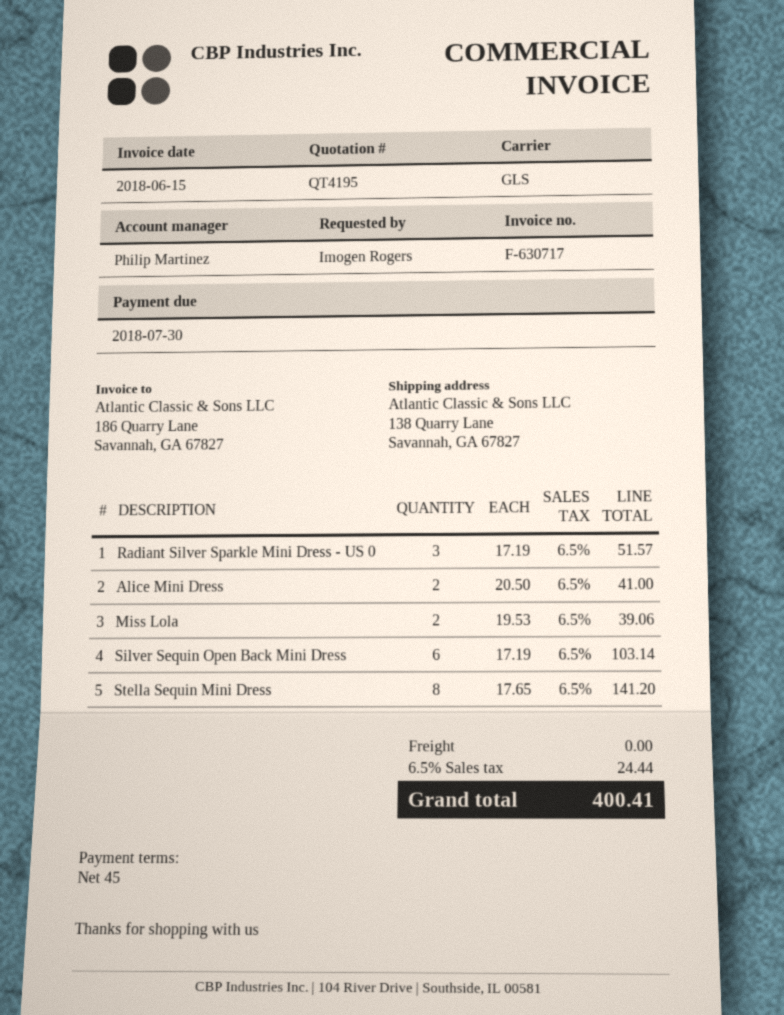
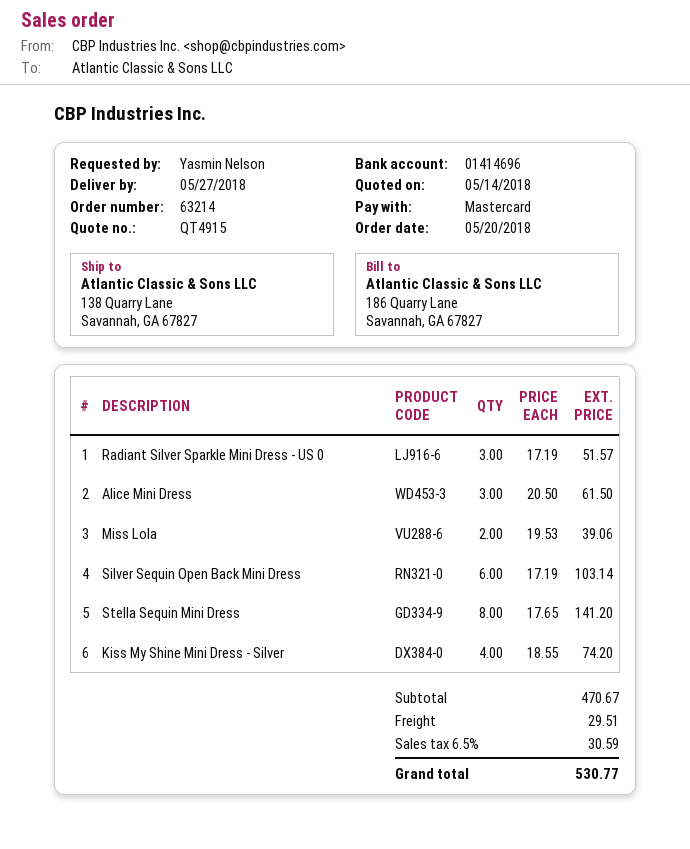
quote number: QT4195 -> QT4915
ordered by: Imogen Rogers -> Yasmin Nelson
Alice Mini Dress: 2 x 20.50 = 41.00 -> 3 x 20.50 = 61.50
Kiss My Shine Mini Dress - Silver: none -> 4 x 18.55 = 74.20
shipping: 0.00 -> 29.51
tax: 6.5% = 24.44 -> 6.5% = 30.59
total: 400.41 -> 530.77

